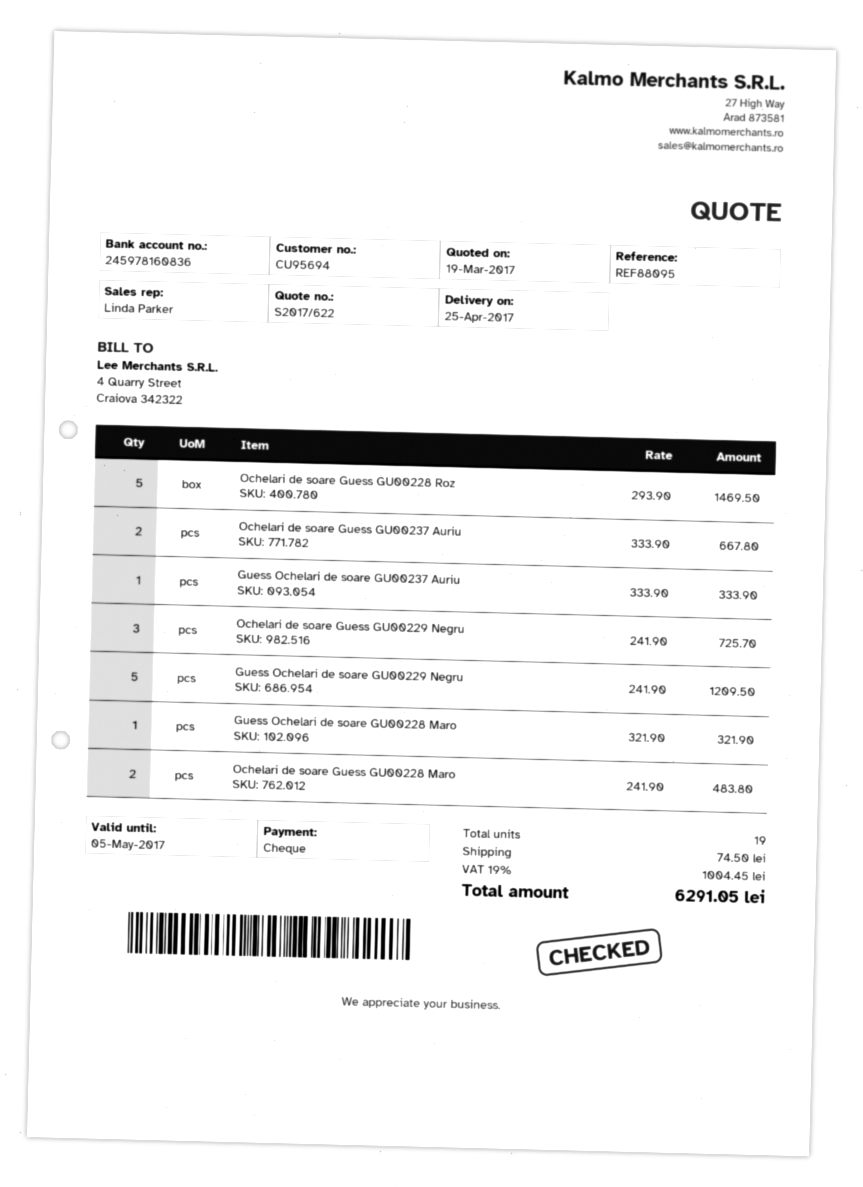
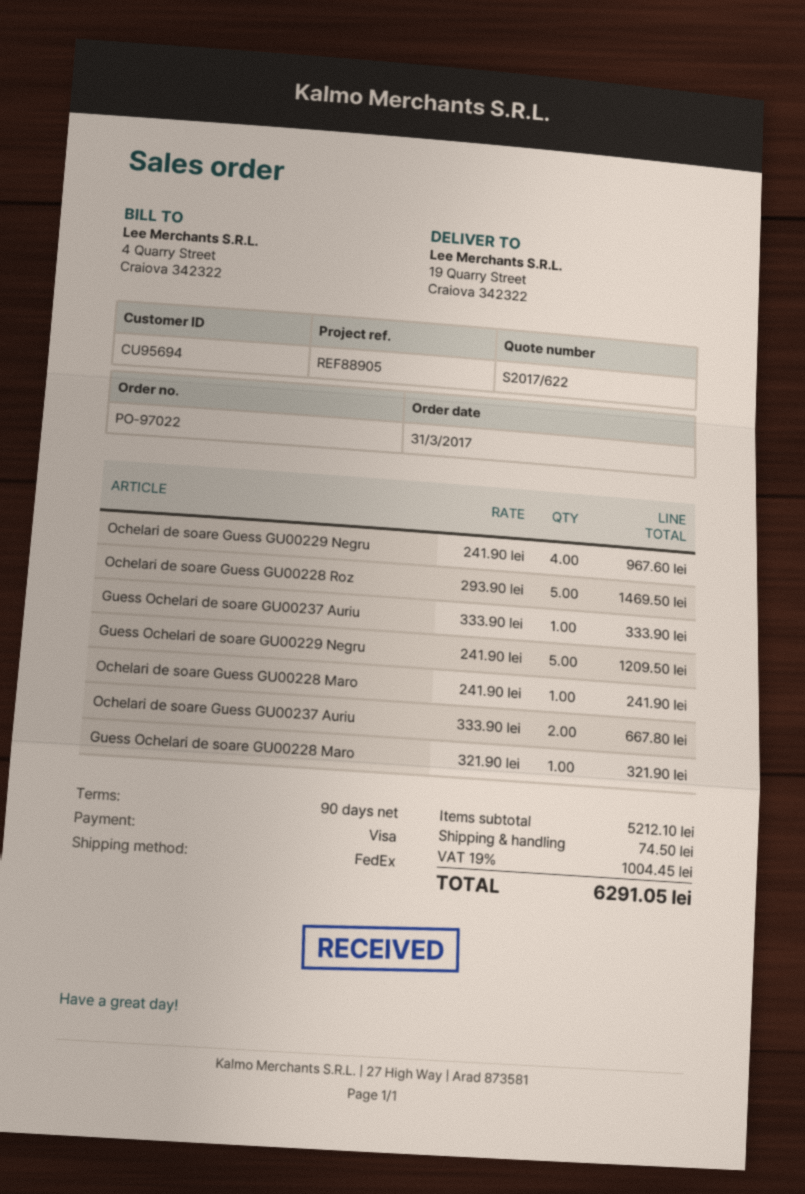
reference: REF88095 -> REF88905
payment method: cheque -> Visa
Ochelari de soare Guess GU00229 Negru: 3 x 241.90 = 725.70 -> 4 x 241.90 = 967.60
Ochelari de soare Guess GU00228 Maro: 2 x 241.90 = 483.80 -> 1 x 241.90 = 241.90

